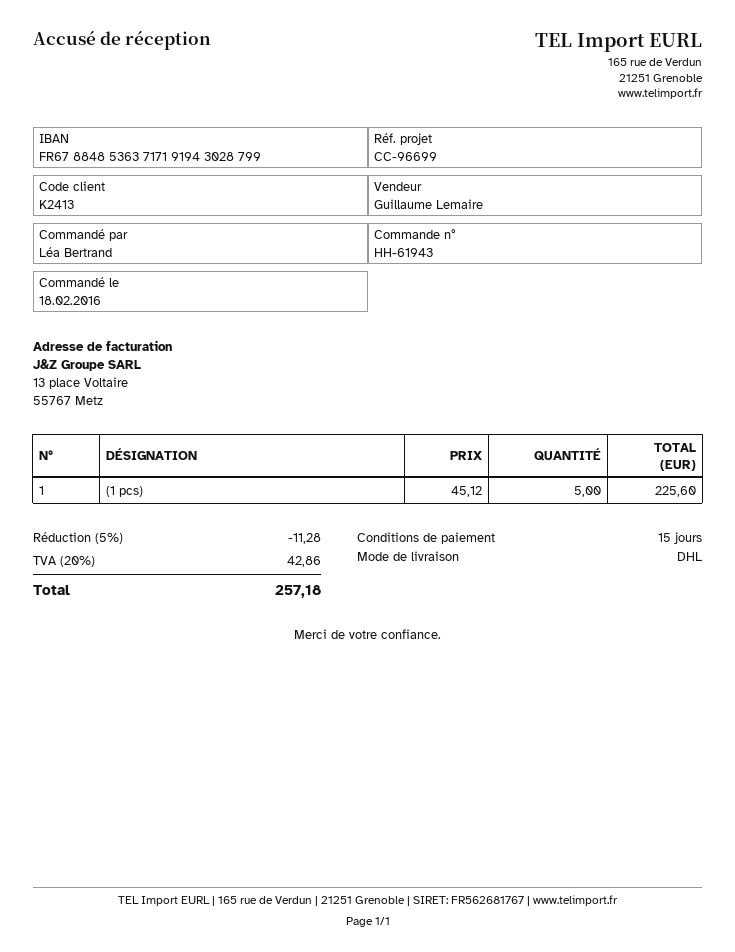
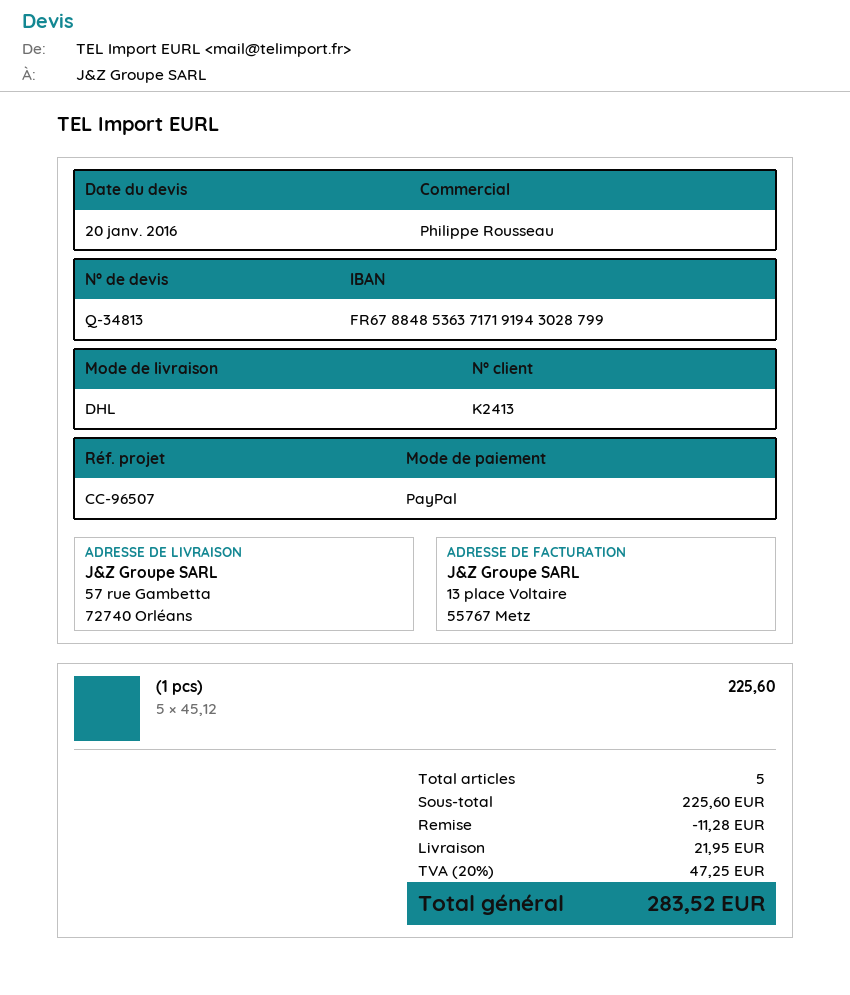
reference: CC-96699 -> CC-96507
sales rep: Guillaume Lemaire -> Philippe Rousseau
shipping: none -> 21.95
tax: 20% = 42.86 -> 20% = 47.25
total: 257.18 -> 283.52

